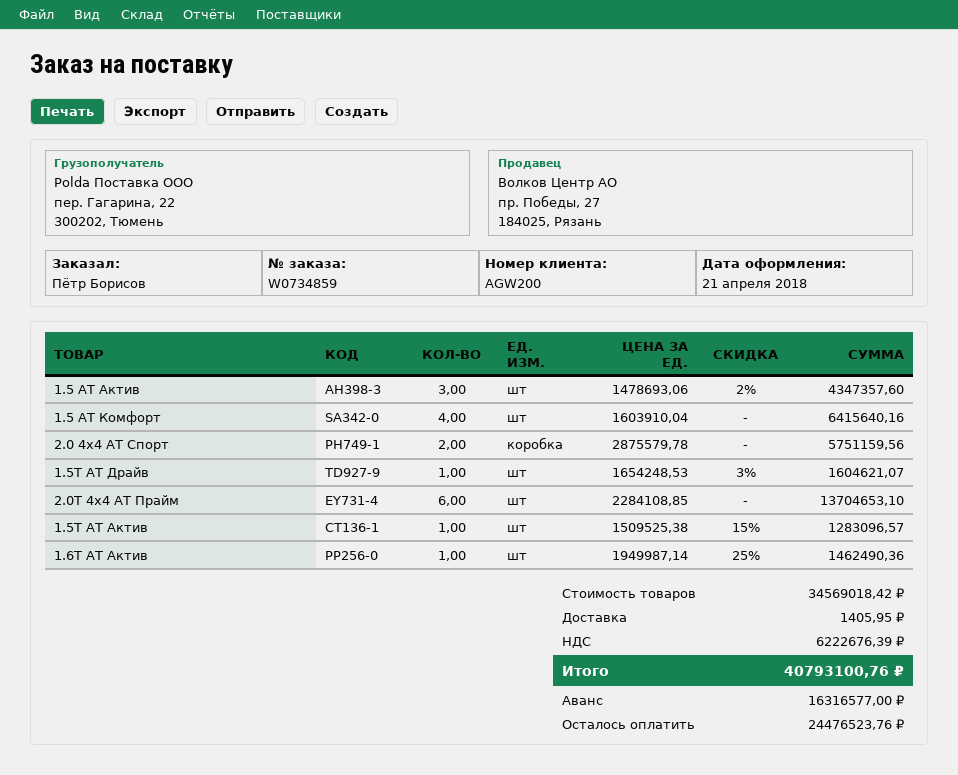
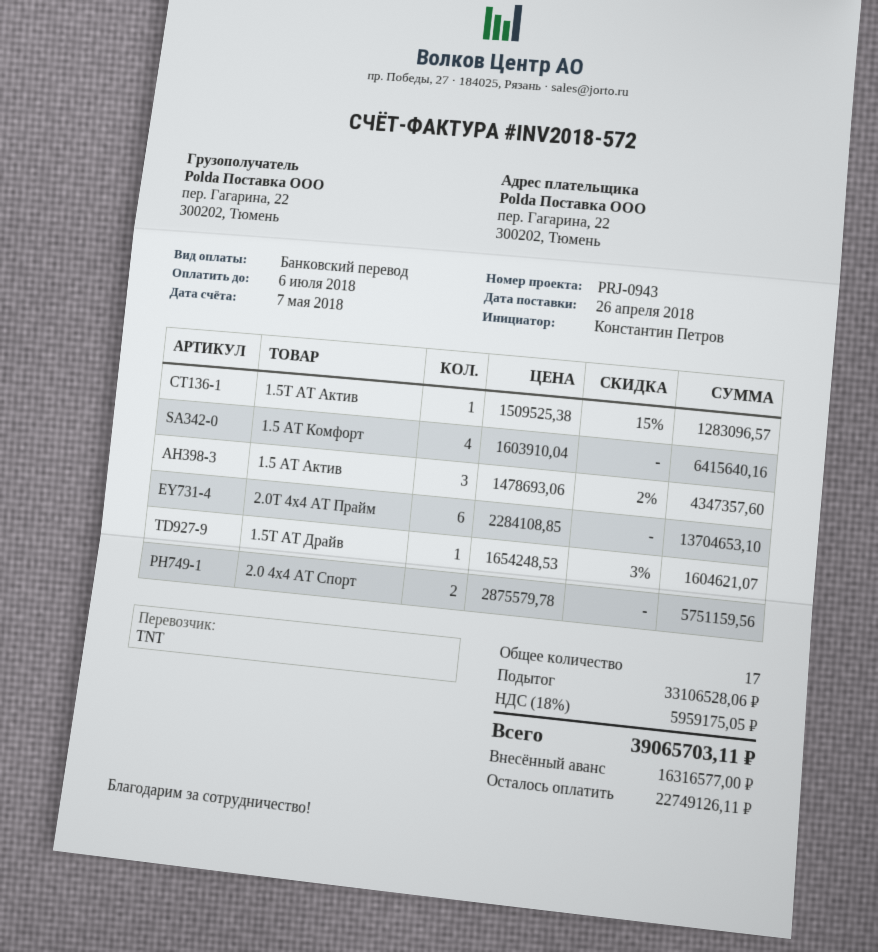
ordered by: Пётр Борисов -> Константин Петров
1.6T AT Актив: 1 x 1949987.14 - 25% = 1462490.36 -> none
subtotal: 34569018.42 -> 33106528.06
shipping: 1405.95 -> none
tax: 6222676.39 -> 5959175.05
total: 40793100.76 -> 39065703.11
balance: 24476523.76 -> 22749126.11

